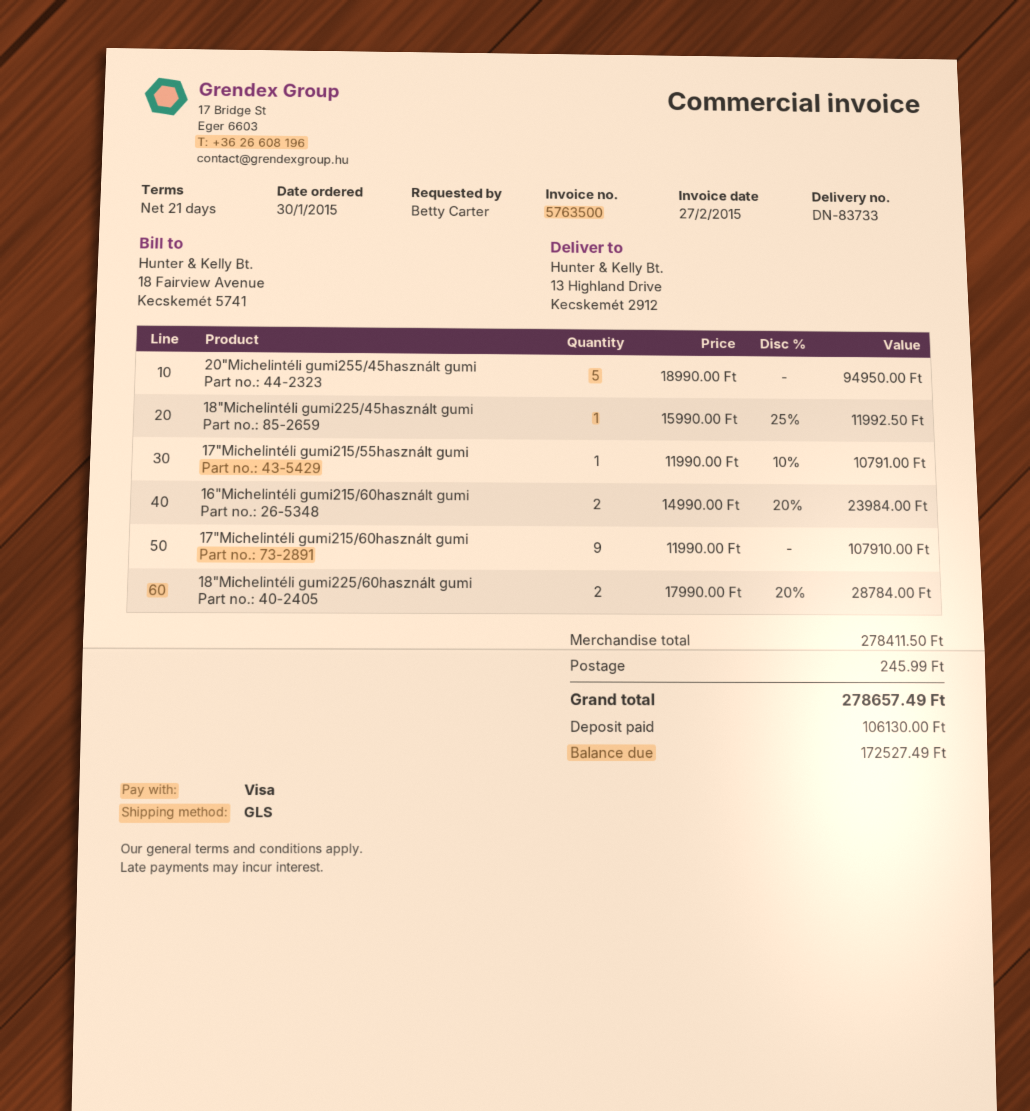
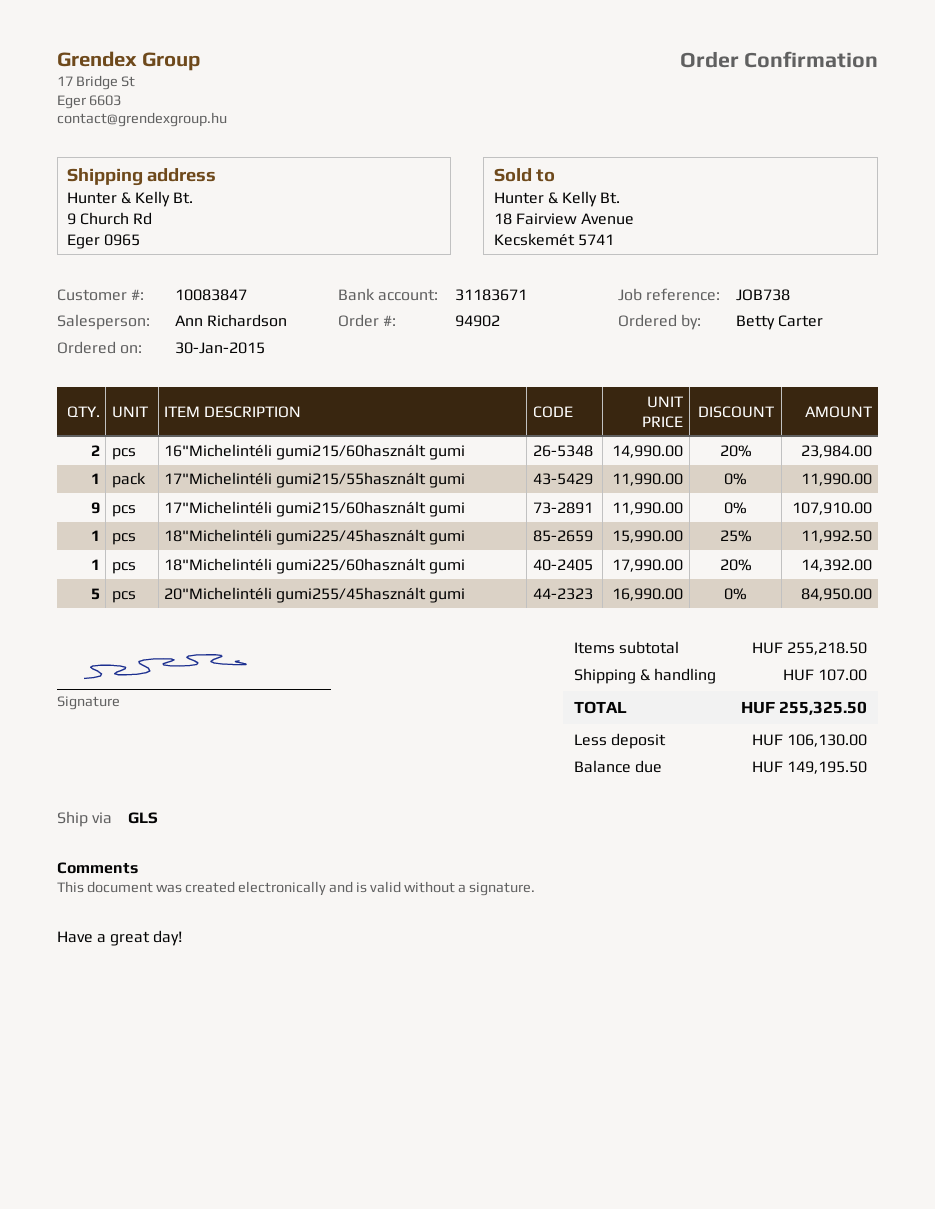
ship to: 13 Highland Drive, Kecskemét 2912 -> 9 Church Rd, Eger 0965
20"Michelintéli gumi255/45használt gumi: 5 x 18990.00 = 94950.00 -> 5 x 16990.00 = 84950.00
17"Michelintéli gumi215/55használt gumi: 1 x 11990.00 - 10% = 10791.00 -> 1 x 11990.00 = 11990.00
18"Michelintéli gumi225/60használt gumi: 2 x 17990.00 - 20% = 28784.00 -> 1 x 17990.00 - 20% = 14392.00
subtotal: 278411.50 -> 255218.50
shipping: 245.99 -> 107.00
total: 278657.49 -> 255325.50
balance: 172527.49 -> 149195.50

